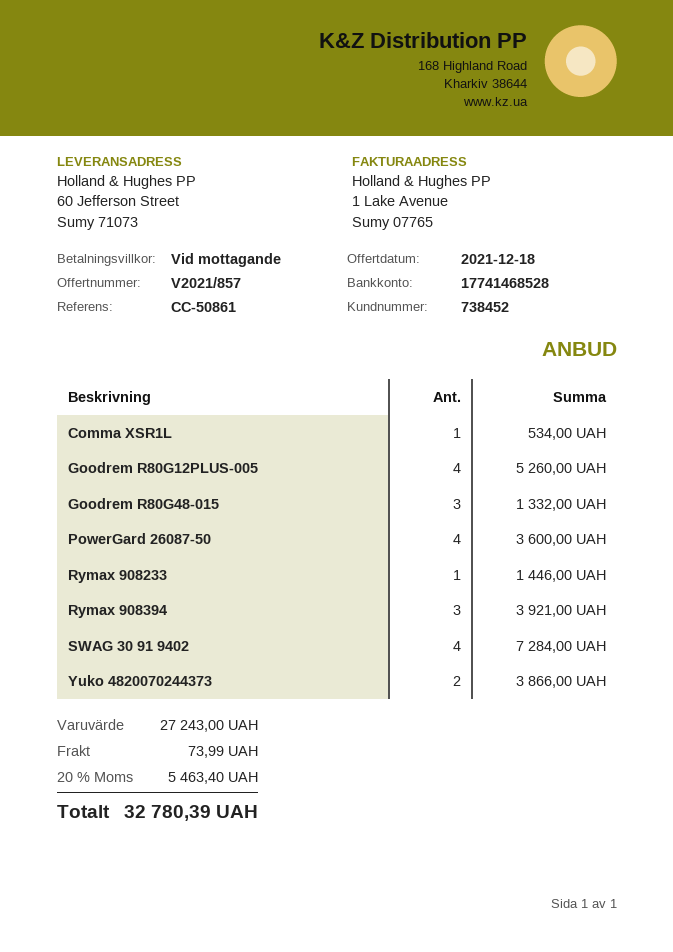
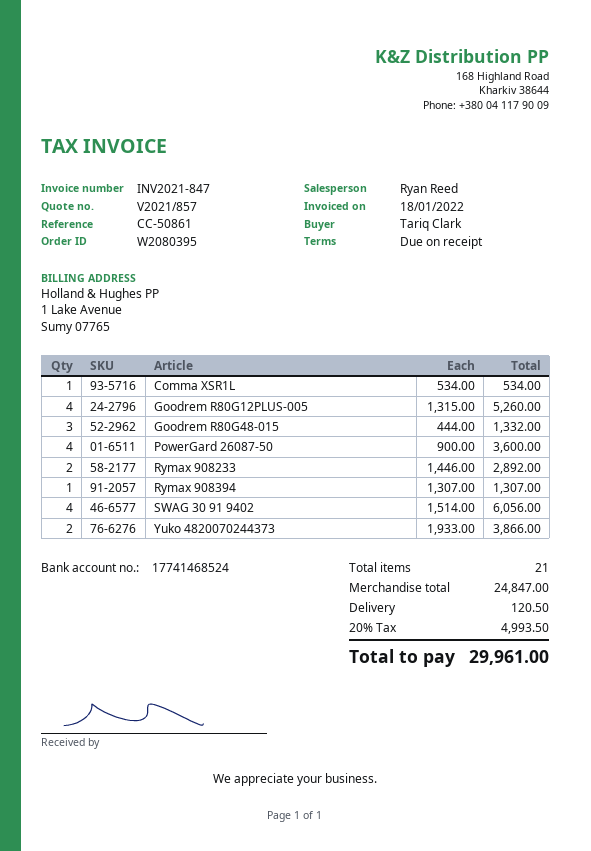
bank account: 17741468528 -> 17741468524
Rymax 908233: 1 for 1446.00 -> 2 for 2892.00
Rymax 908394: 3 for 3921.00 -> 1 for 1307.00
SWAG 30 91 9402: 4 for 7284.00 -> 4 for 6056.00
subtotal: 27243.00 -> 24847.00
shipping: 73.99 -> 120.50
tax: 20% = 5463.40 -> 20% = 4993.50
total: 32780.39 -> 29961.00

